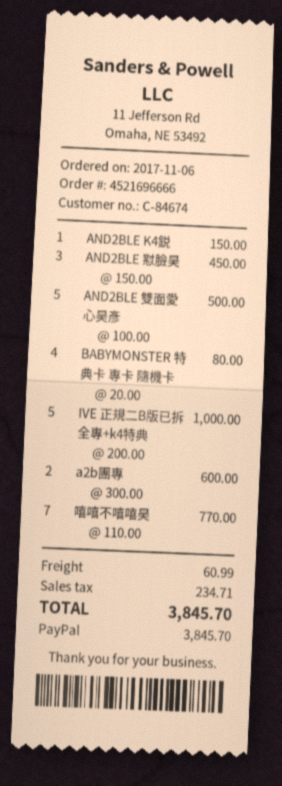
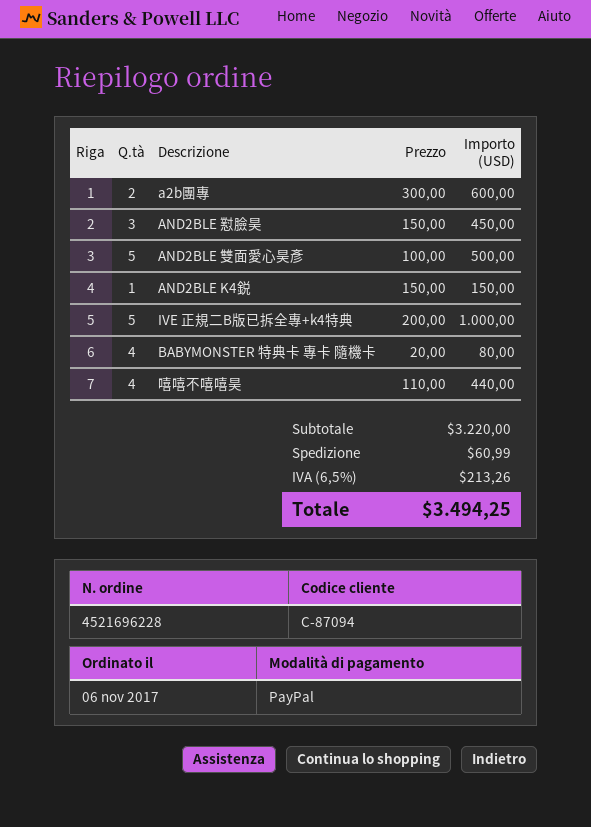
order number: 4521696666 -> 4521696228
customer number: C-84674 -> C-87094
嘻嘻不嘻嘻昊: 7 x 110.00 = 770.00 -> 4 x 110.00 = 440.00
tax: 234.71 -> 213.26
total: 3845.70 -> 3494.25

